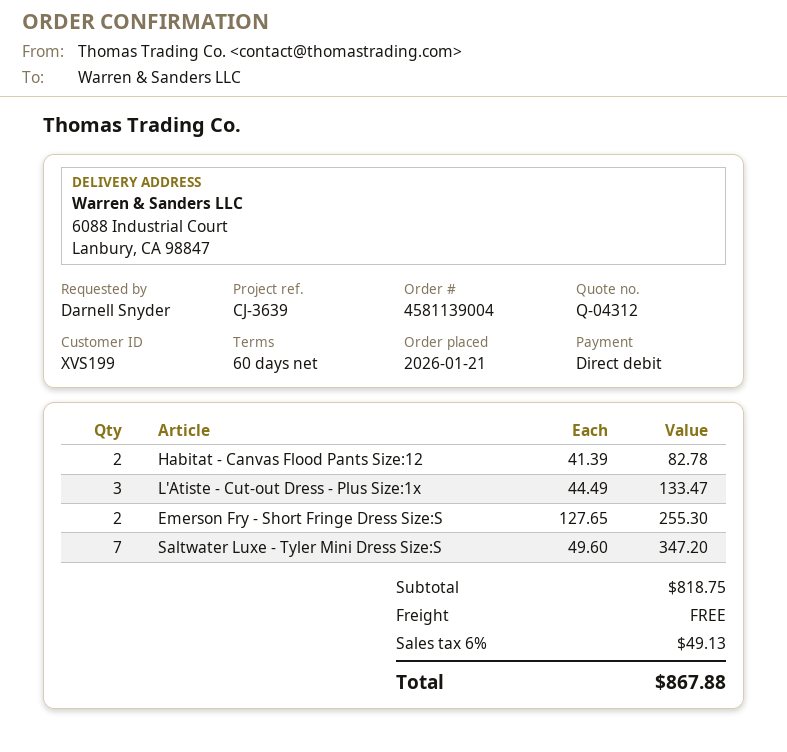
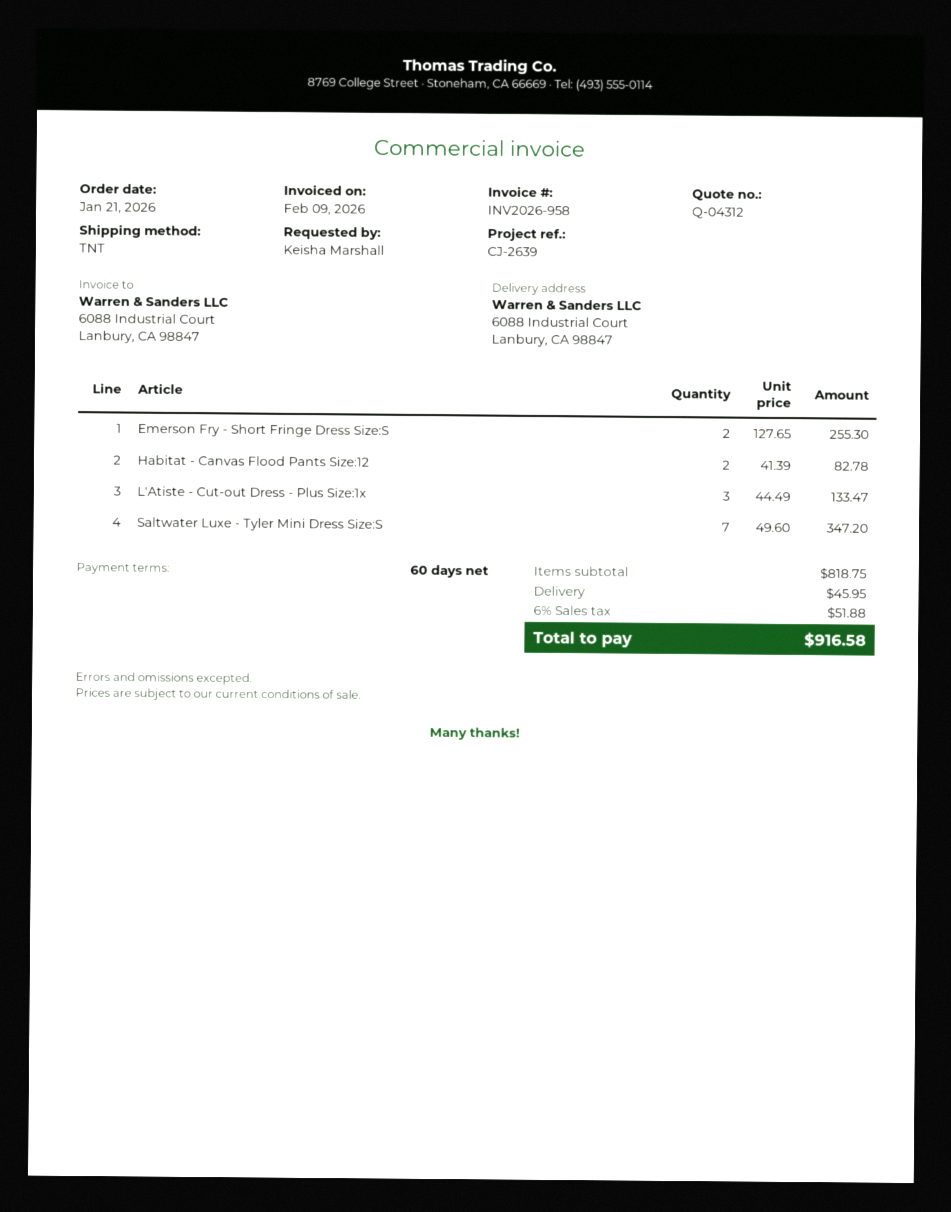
reference: CJ-3639 -> CJ-2639
ordered by: Darnell Snyder -> Keisha Marshall
shipping: 0.00 -> 45.95
tax: 6% = 49.13 -> 6% = 51.88
total: 867.88 -> 916.58

